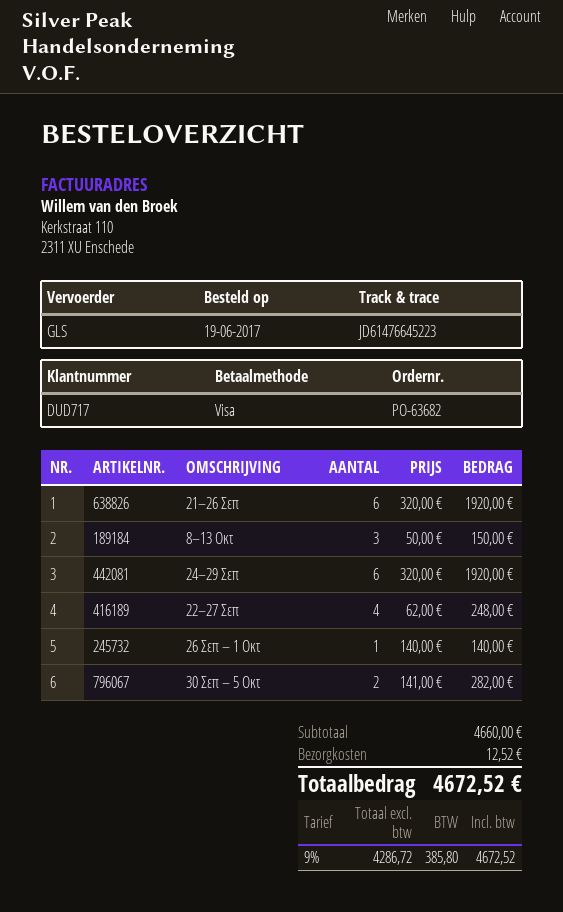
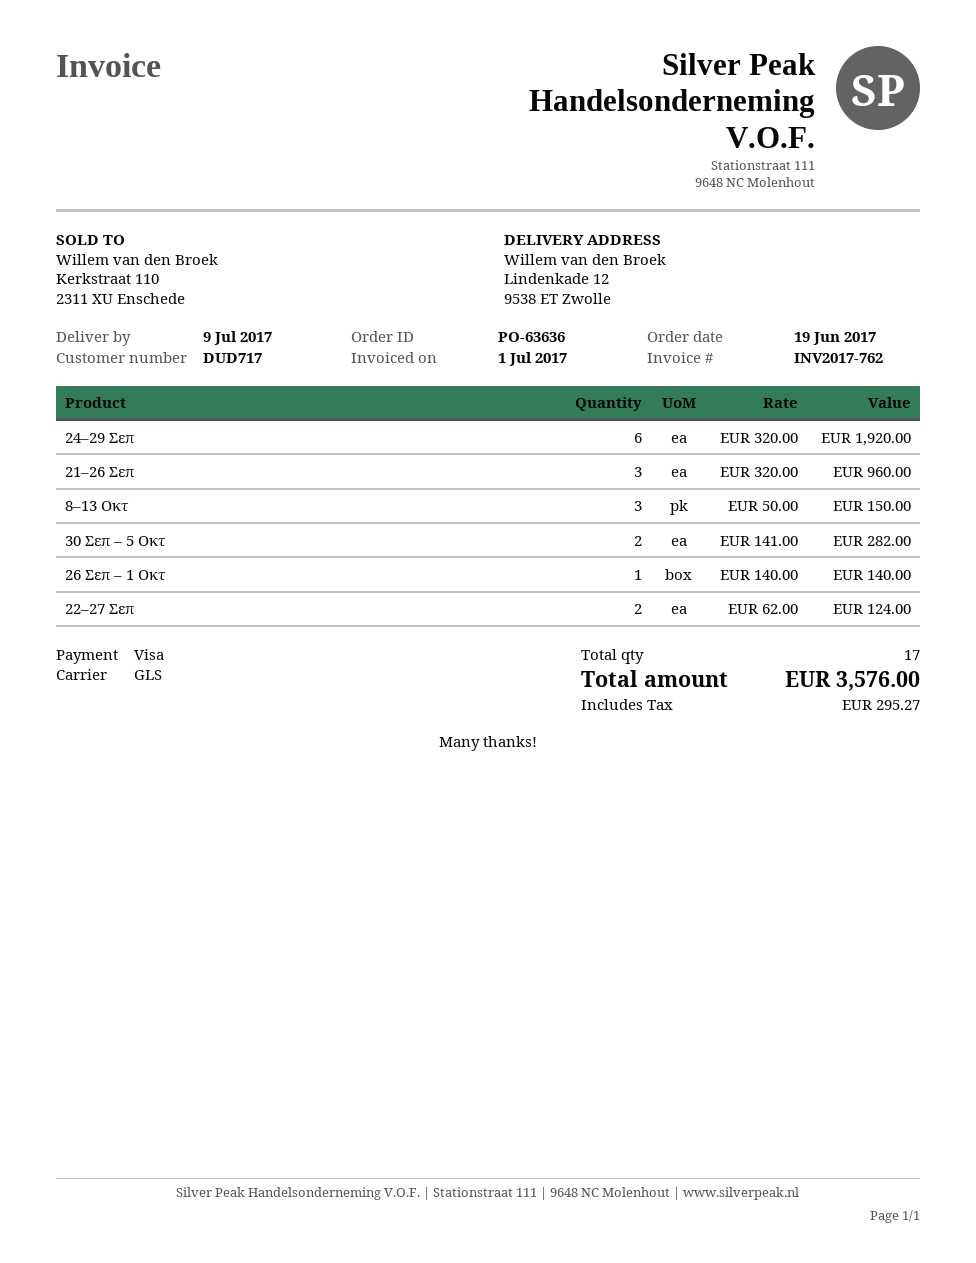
order number: PO-63682 -> PO-63636
21–26 Σεπ: 6 x 320.00 = 1920.00 -> 3 x 320.00 = 960.00
22–27 Σεπ: 4 x 62.00 = 248.00 -> 2 x 62.00 = 124.00
shipping: 12.52 -> none
tax: 385.80 -> 295.27
total: 4672.52 -> 3576.00

